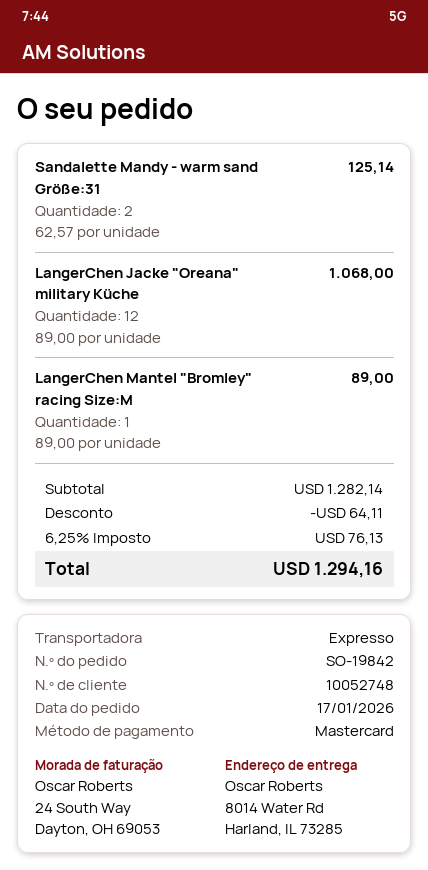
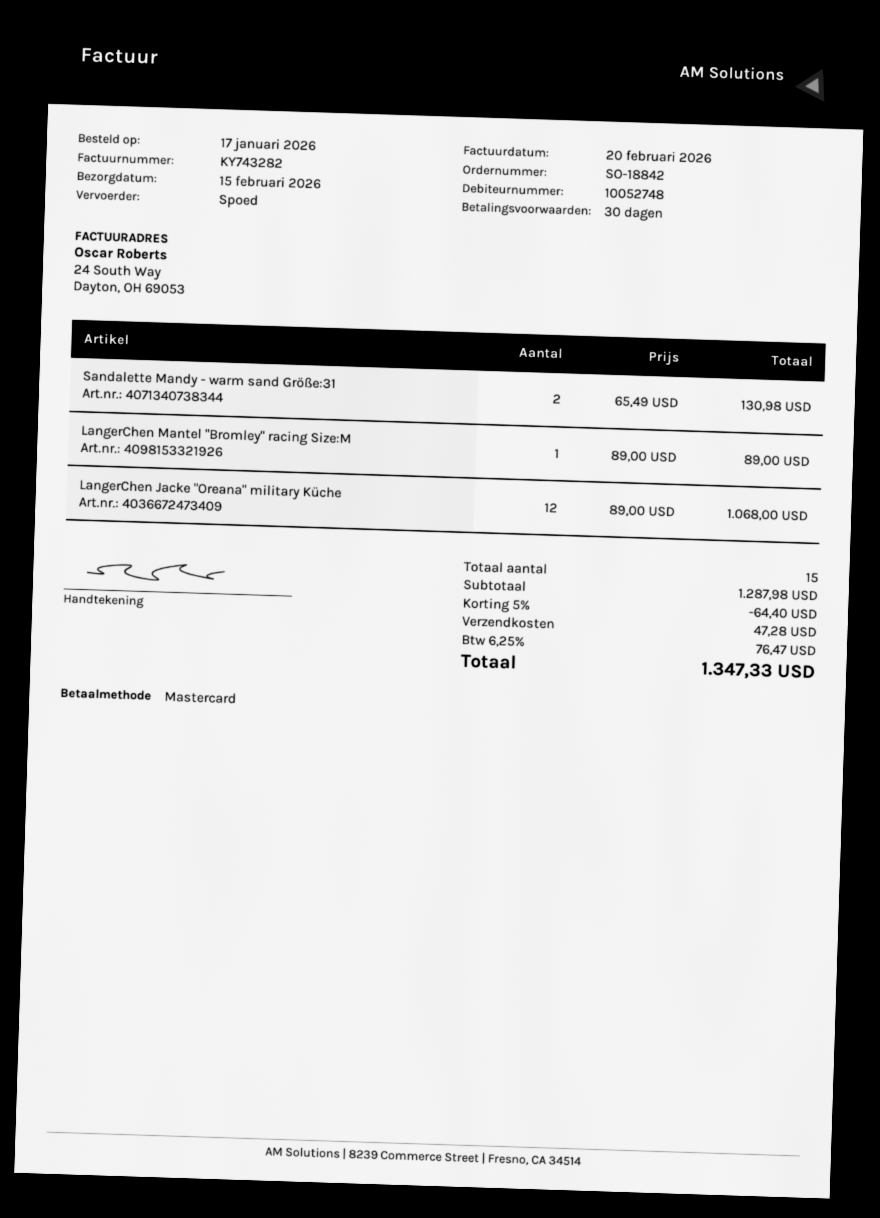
order number: SO-19842 -> SO-18842
Sandalette Mandy - warm sand Größe:31: 2 x 62.57 = 125.14 -> 2 x 65.49 = 130.98
subtotal: 1282.14 -> 1287.98
discount: 64.11 -> 64.40
shipping: none -> 47.28
tax: 6.25% = 76.13 -> 6.25% = 76.47
total: 1294.16 -> 1347.33

